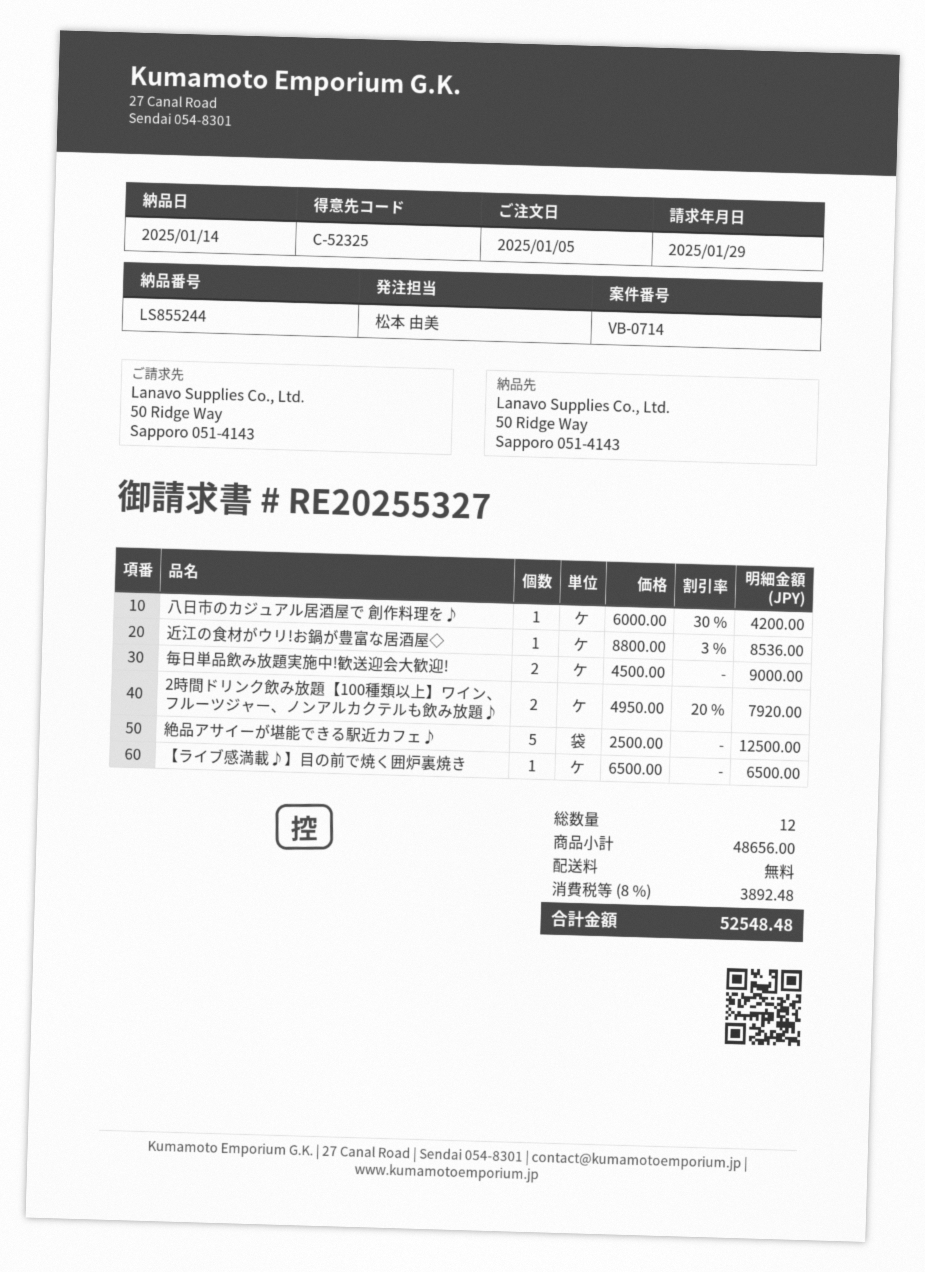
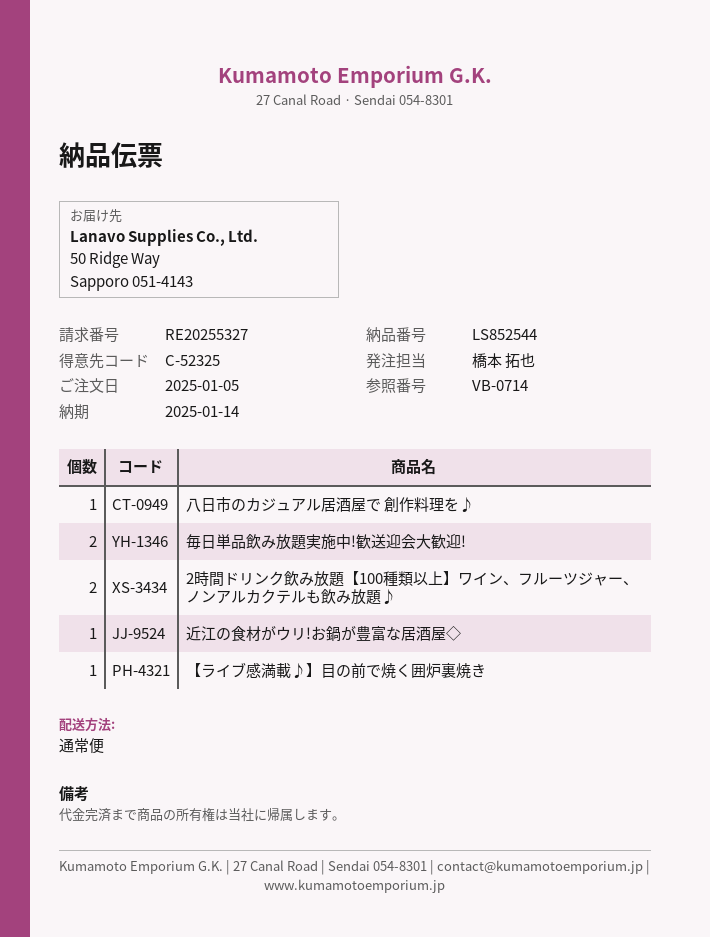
delivery note number: LS855244 -> LS852544
ordered by: 松本 由美 -> 橋本 拓也
絶品アサイーが堪能できる駅近カフェ♪: 5 -> none

